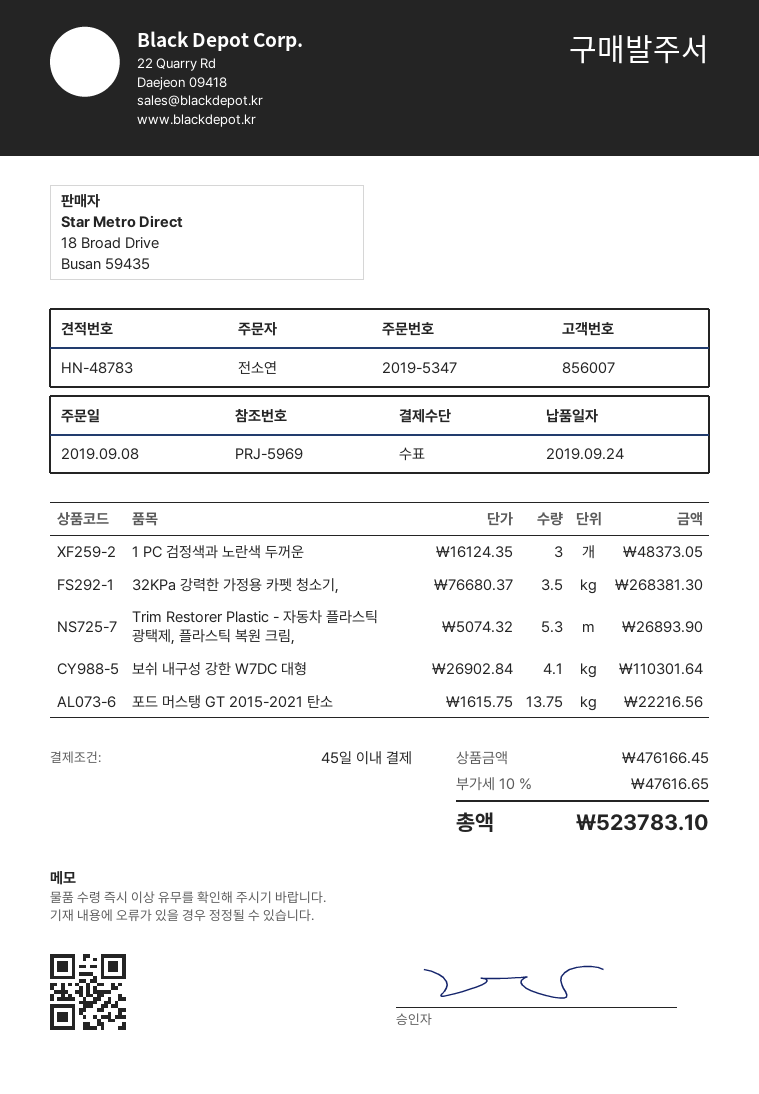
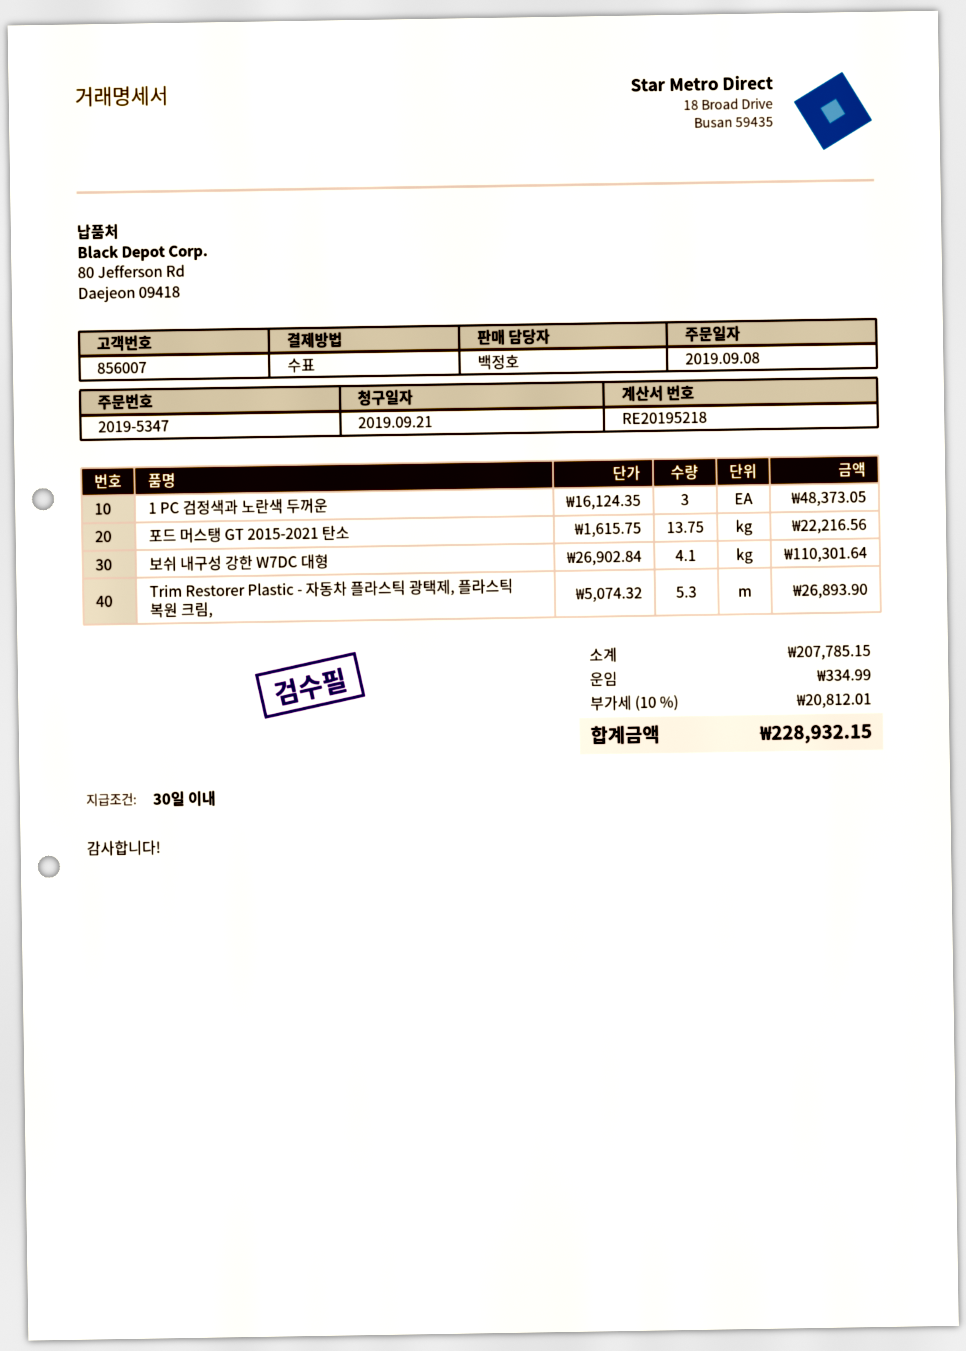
payment terms: 45 days -> 30 days
32KPa 강력한 가정용 카펫 청소기,: 3.5 x 76680.37 = 268381.30 -> none
subtotal: 476166.45 -> 207785.15
shipping: none -> 334.99
tax: 10% = 47616.65 -> 10% = 20812.01
total: 523783.10 -> 228932.15

